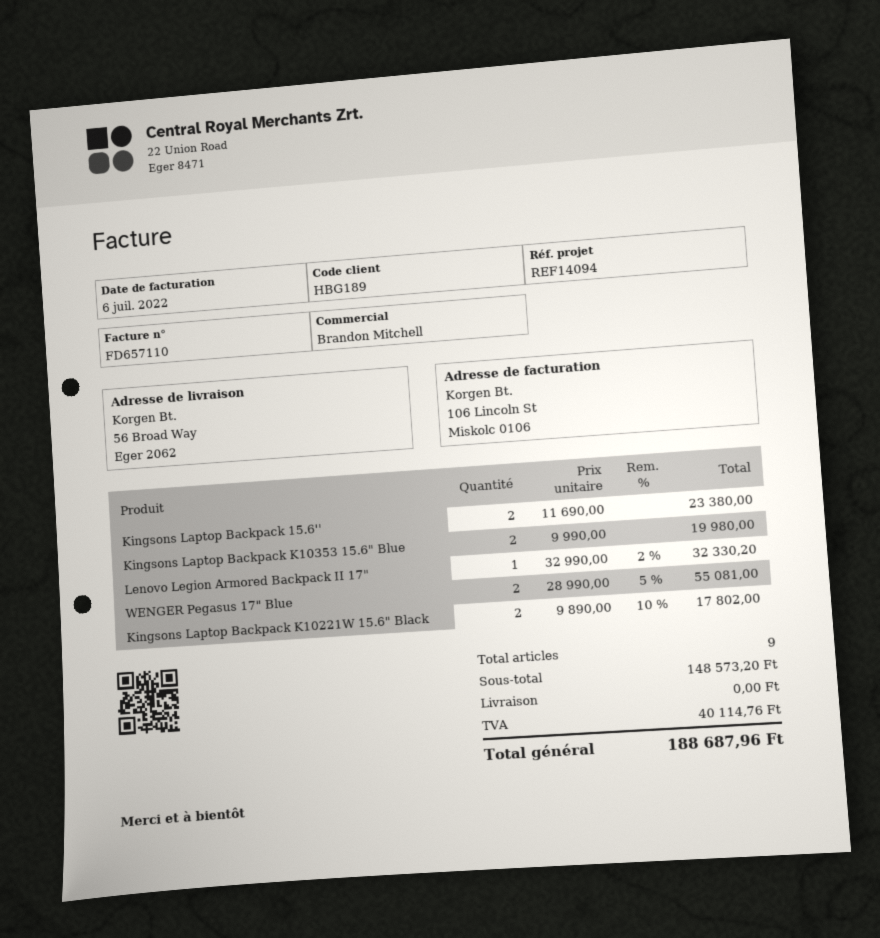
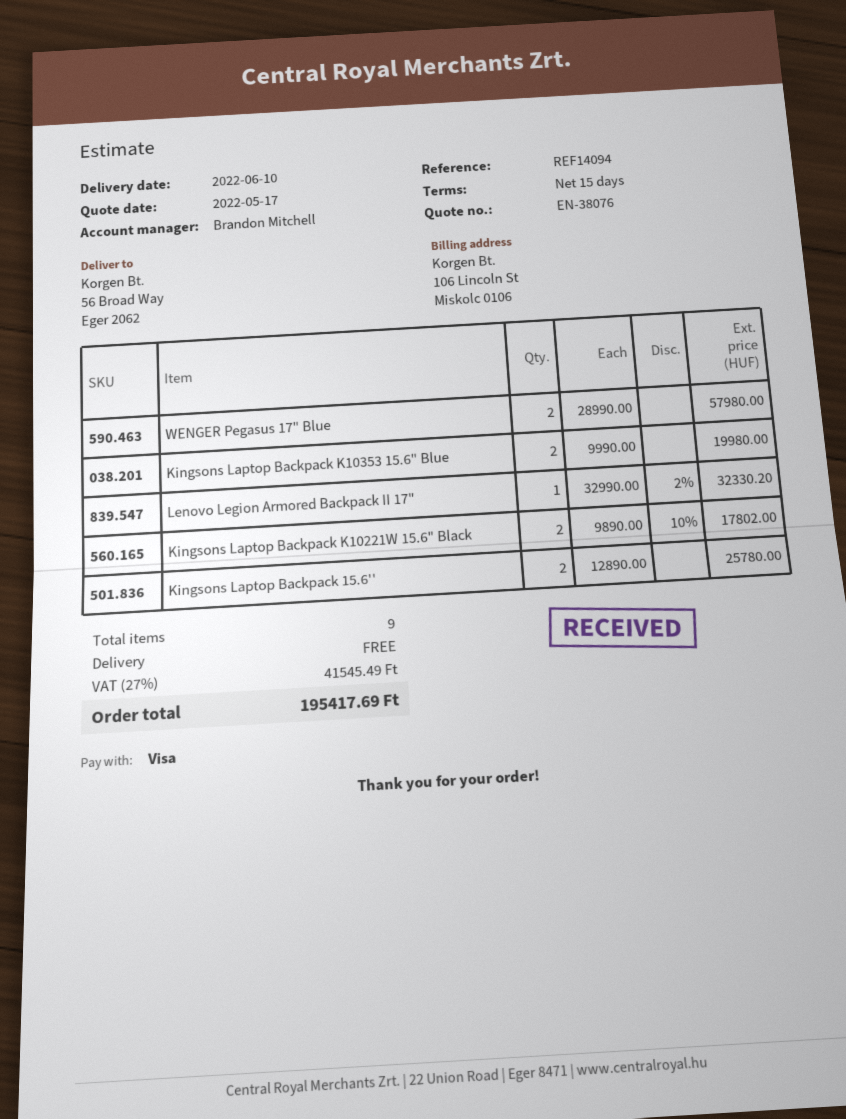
Kingsons Laptop Backpack 15.6'': 2 x 11690.00 = 23380.00 -> 2 x 12890.00 = 25780.00
WENGER Pegasus 17" Blue: 2 x 28990.00 - 5% = 55081.00 -> 2 x 28990.00 = 57980.00
tax: 40114.76 -> 41545.49
total: 188687.96 -> 195417.69

